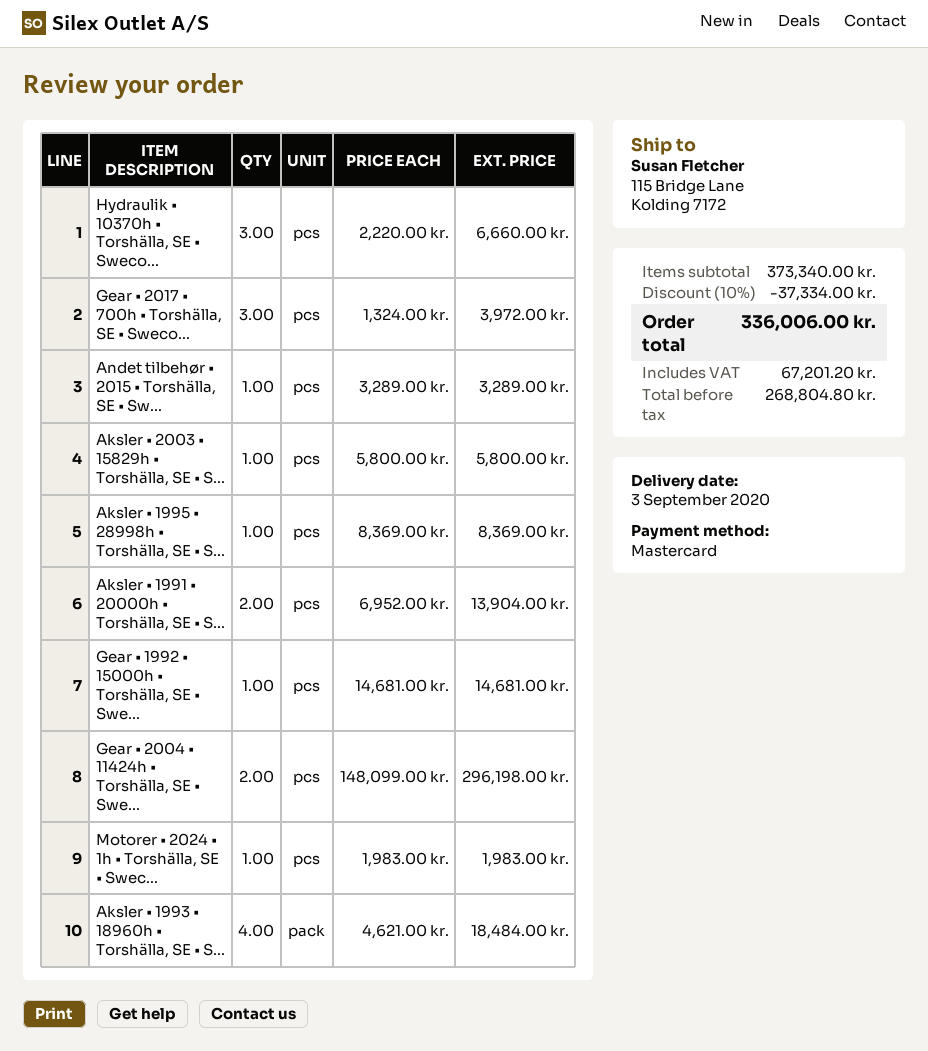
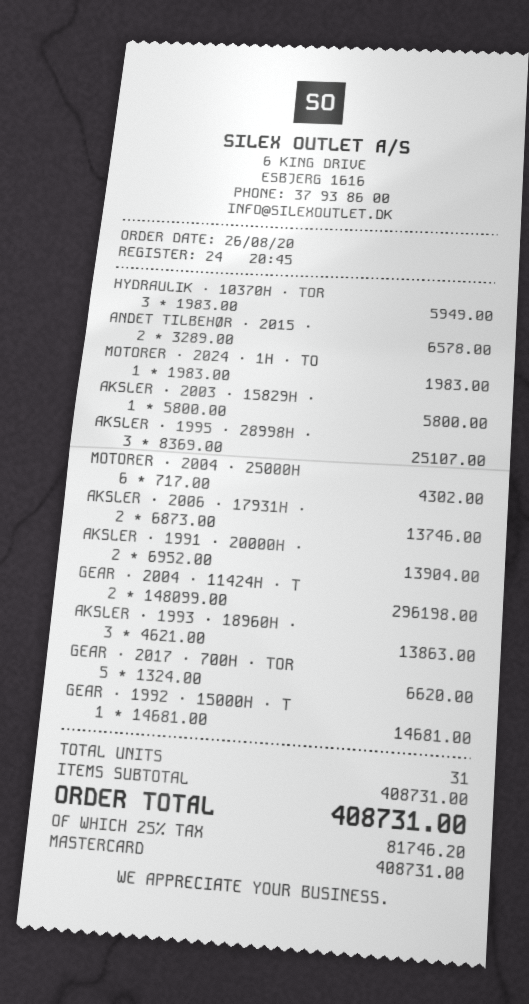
Hydraulik • 10370h • Torshälla, SE • Sweco...: 3 x 2220.00 = 6660.00 -> 3 x 1983.00 = 5949.00
Gear • 2017 • 700h • Torshälla, SE • Sweco...: 3 x 1324.00 = 3972.00 -> 5 x 1324.00 = 6620.00
Andet tilbehør • 2015 • Torshälla, SE • Sw...: 1 x 3289.00 = 3289.00 -> 2 x 3289.00 = 6578.00
Aksler • 1995 • 28998h • Torshälla, SE • S...: 1 x 8369.00 = 8369.00 -> 3 x 8369.00 = 25107.00
Aksler • 1993 • 18960h • Torshälla, SE • S...: 4 x 4621.00 = 18484.00 -> 3 x 4621.00 = 13863.00
MOTORER • 2004 • 25000H: none -> 6 x 717.00 = 4302.00
AKSLER • 2006 • 17931H •: none -> 2 x 6873.00 = 13746.00
subtotal: 373340.00 -> 408731.00
discount: 10% = 37334.00 -> none
tax: 67201.20 -> 81746.20
total: 336006.00 -> 408731.00

